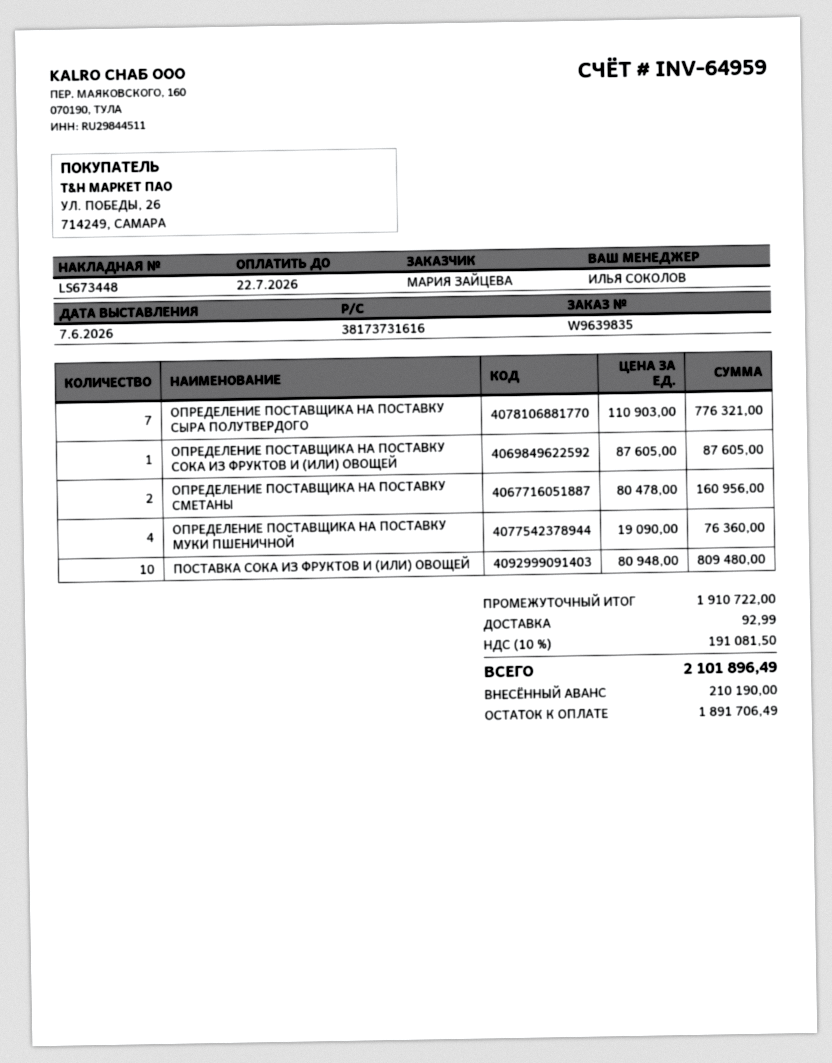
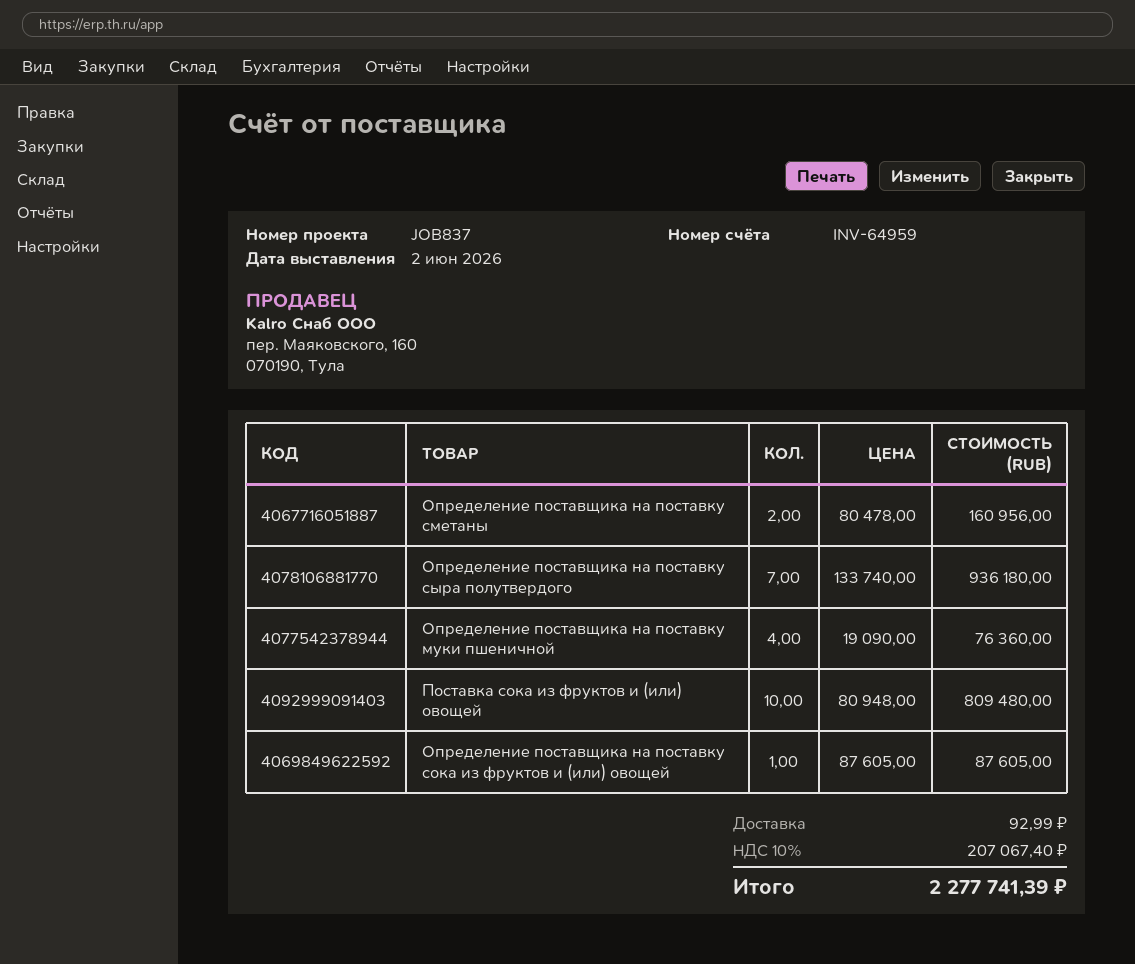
invoice date: 2026-06-07 -> 2026-06-02
ОПРЕДЕЛЕНИЕ ПОСТАВЩИКА НА ПОСТАВКУ СЫРА ПОЛУТВЕРДОГО: 7 x 110903.00 = 776321.00 -> 7 x 133740.00 = 936180.00
tax: 10% = 191081.50 -> 10% = 207067.40
total: 2101896.49 -> 2277741.39

